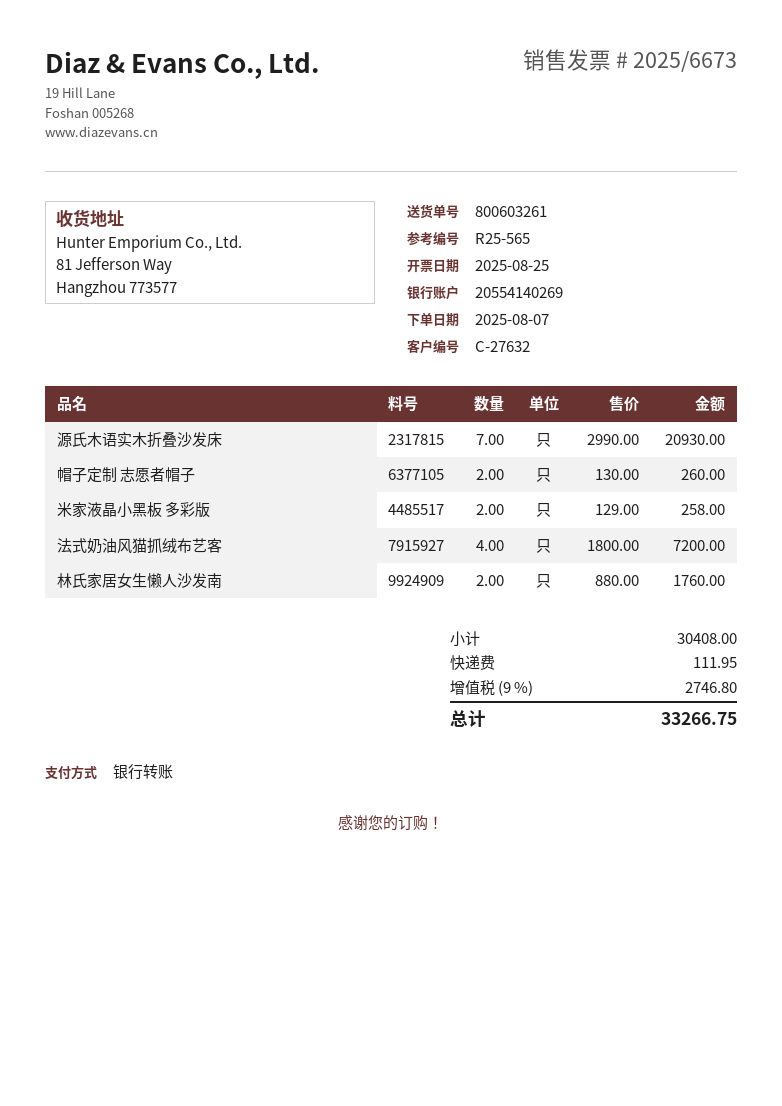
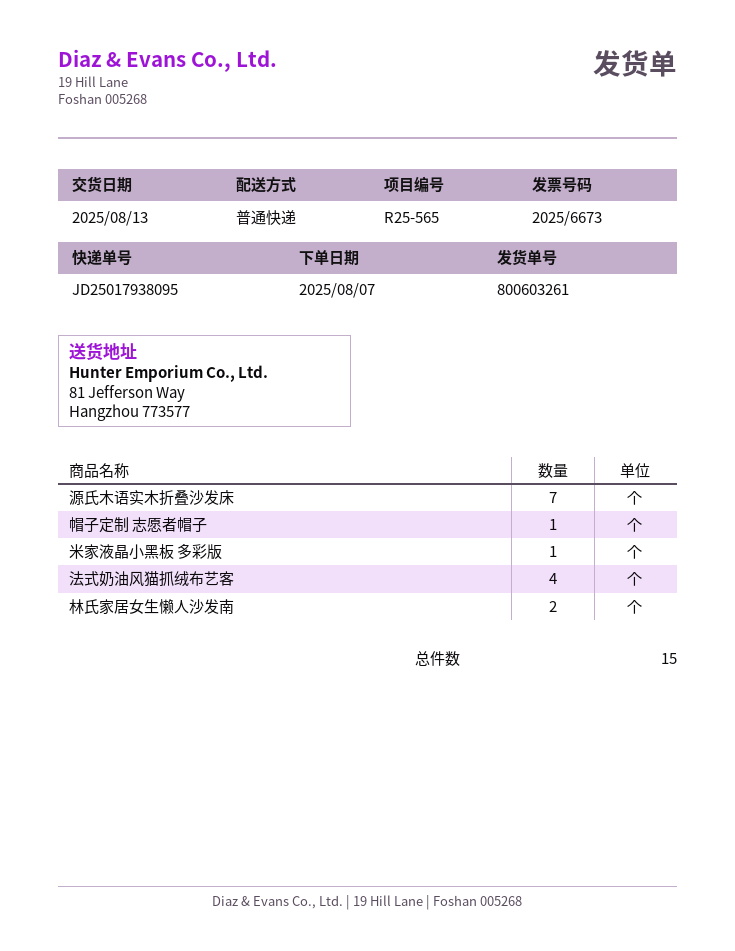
帽子定制 志愿者帽子: 2 -> 1
米家液晶小黑板 多彩版: 2 -> 1

